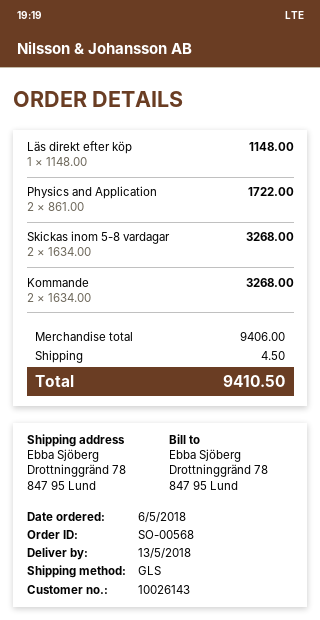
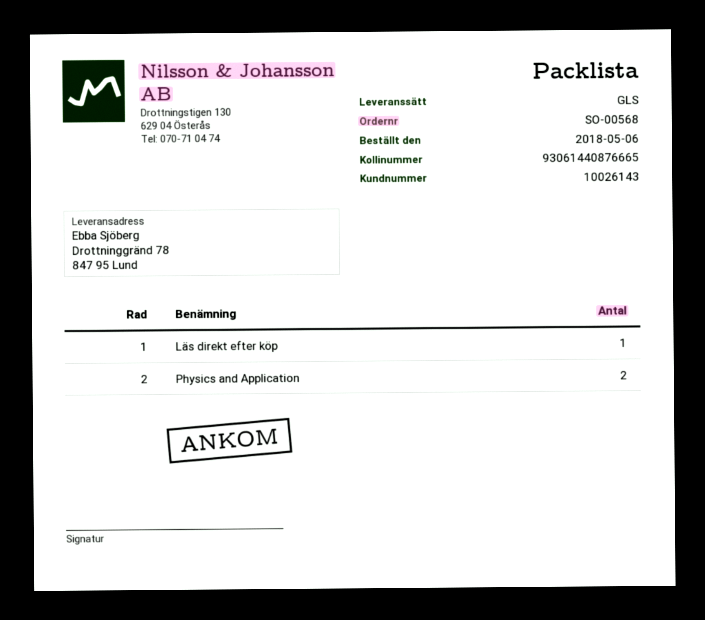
Skickas inom 5-8 vardagar: 2 -> none
Kommande: 2 -> none

